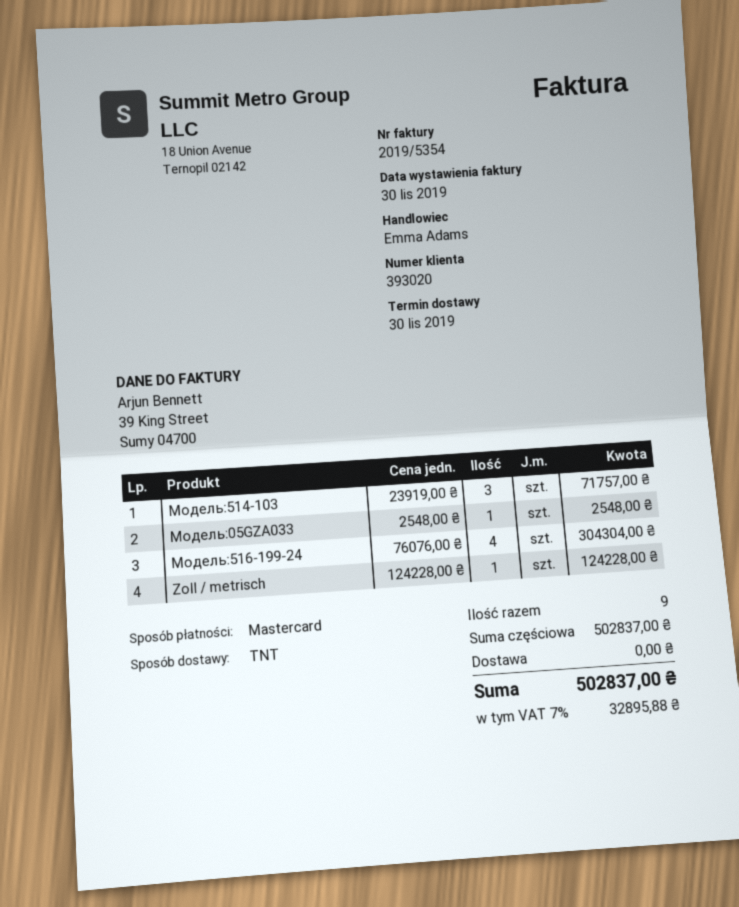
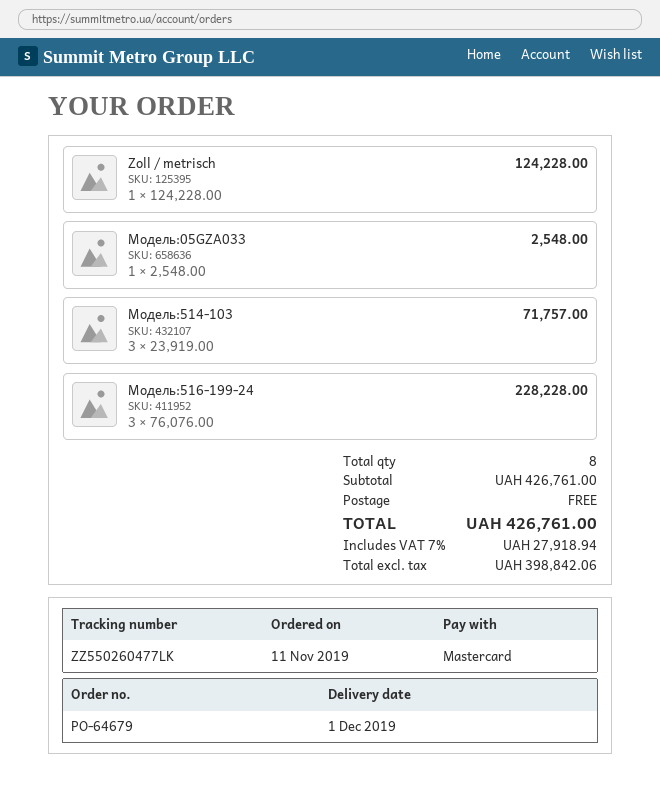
delivery date: 2019-11-30 -> 2019-12-01
Модель:516-199-24: 4 x 76076.00 = 304304.00 -> 3 x 76076.00 = 228228.00
total quantity: 9 -> 8
subtotal: 502837.00 -> 426761.00
tax: 7% = 32895.88 -> 7% = 27918.94
total: 502837.00 -> 426761.00

